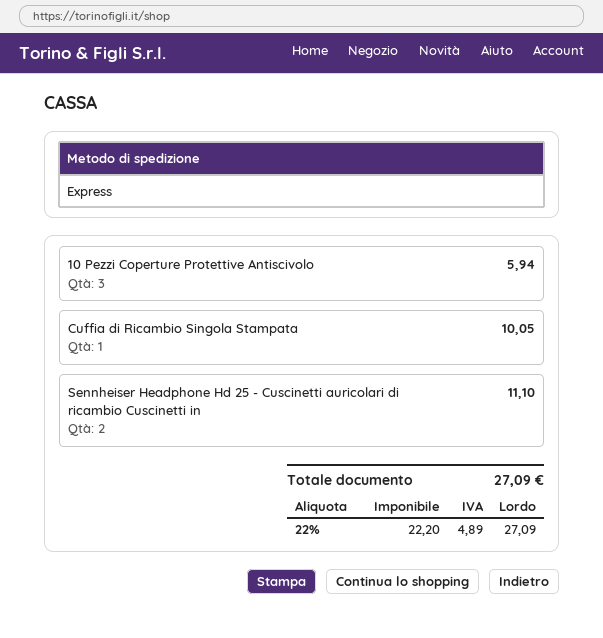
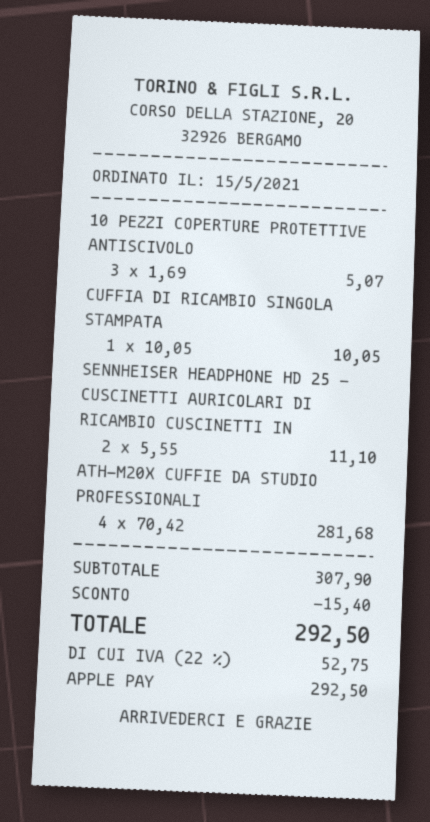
10 Pezzi Coperture Protettive Antiscivolo: 3 for 5.94 -> 3 for 5.07
ATH-M20X CUFFIE DA STUDIO PROFESSIONALI: none -> 4 for 281.68
discount: none -> 15.40
tax: 22% = 4.89 -> 22% = 52.75
total: 27.09 -> 292.50

